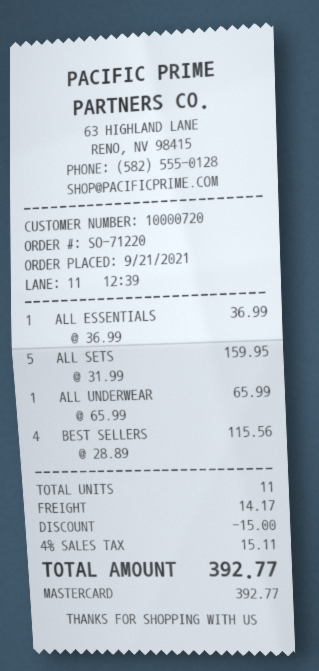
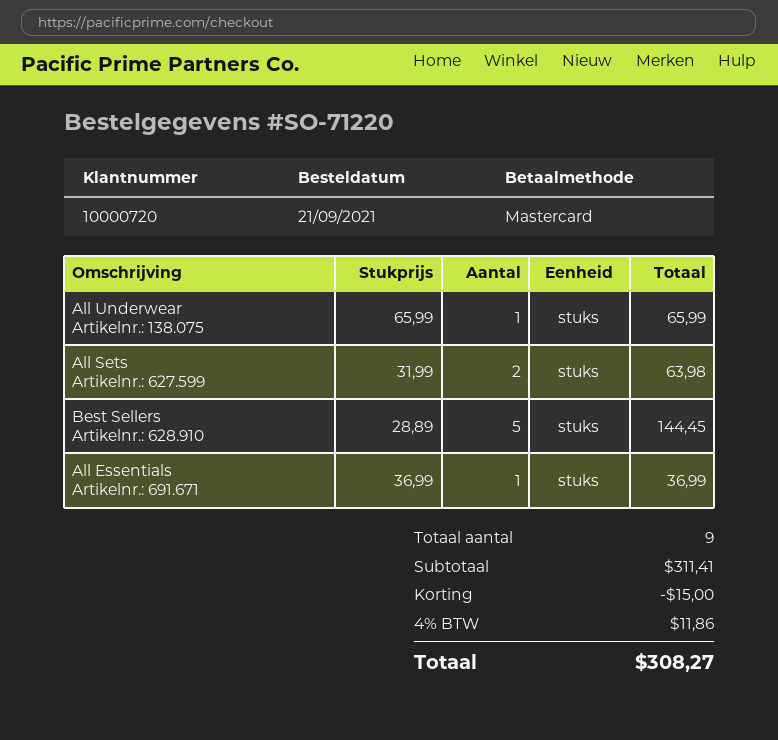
ALL SETS: 5 x 31.99 = 159.95 -> 2 x 31.99 = 63.98
BEST SELLERS: 4 x 28.89 = 115.56 -> 5 x 28.89 = 144.45
total quantity: 11 -> 9
shipping: 14.17 -> none
tax: 4% = 15.11 -> 4% = 11.86
total: 392.77 -> 308.27

